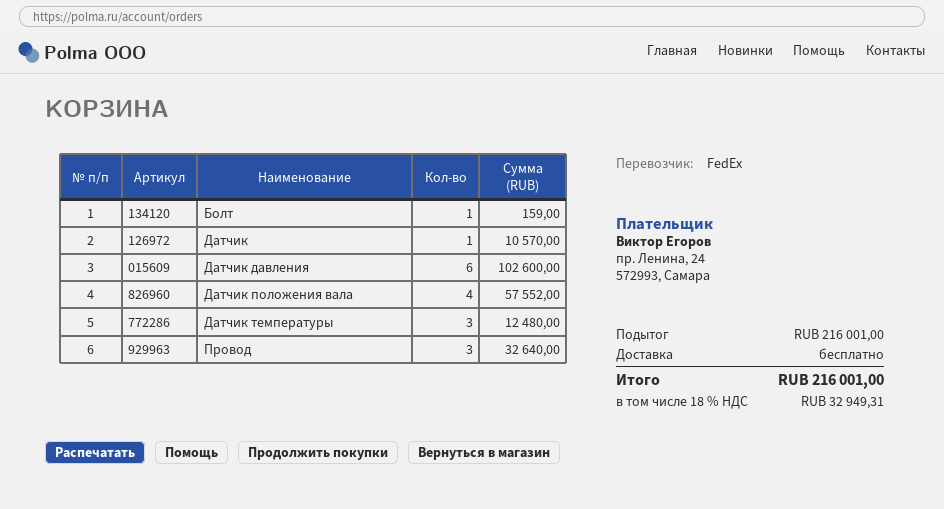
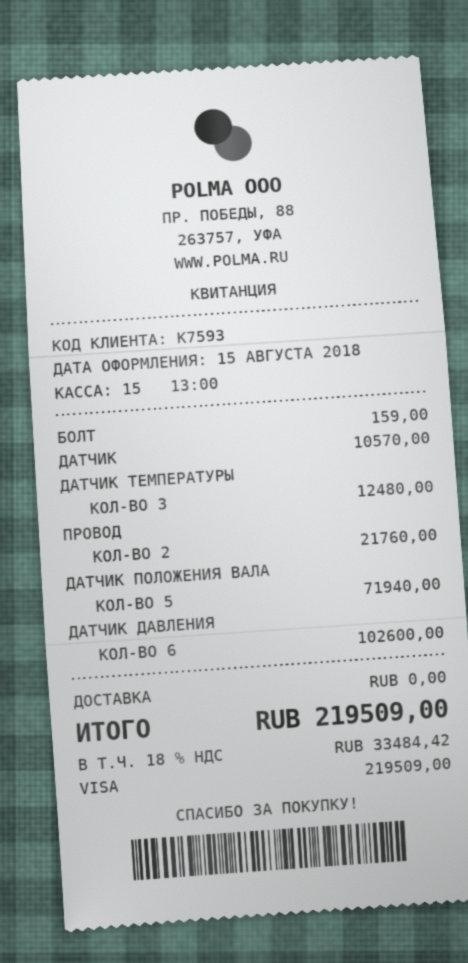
Датчик положения вала: 4 for 57552.00 -> 5 for 71940.00
Провод: 3 for 32640.00 -> 2 for 21760.00
tax: 18% = 32949.31 -> 18% = 33484.42
total: 216001.00 -> 219509.00

